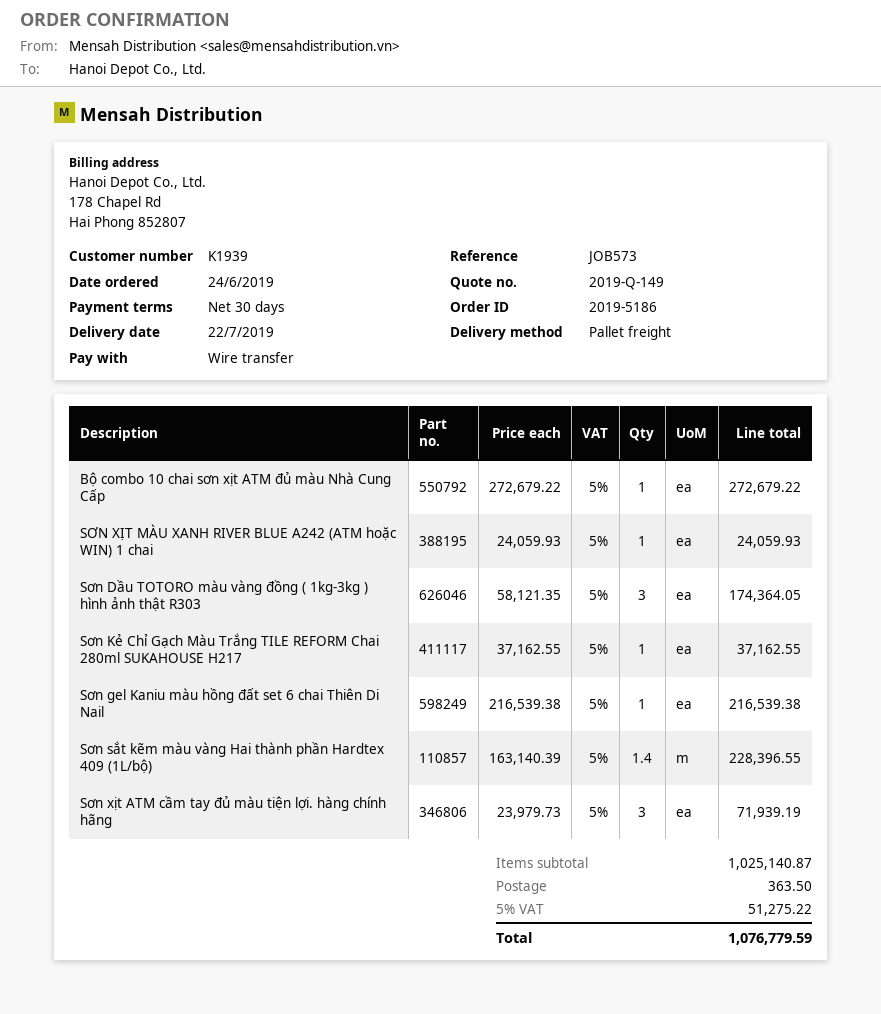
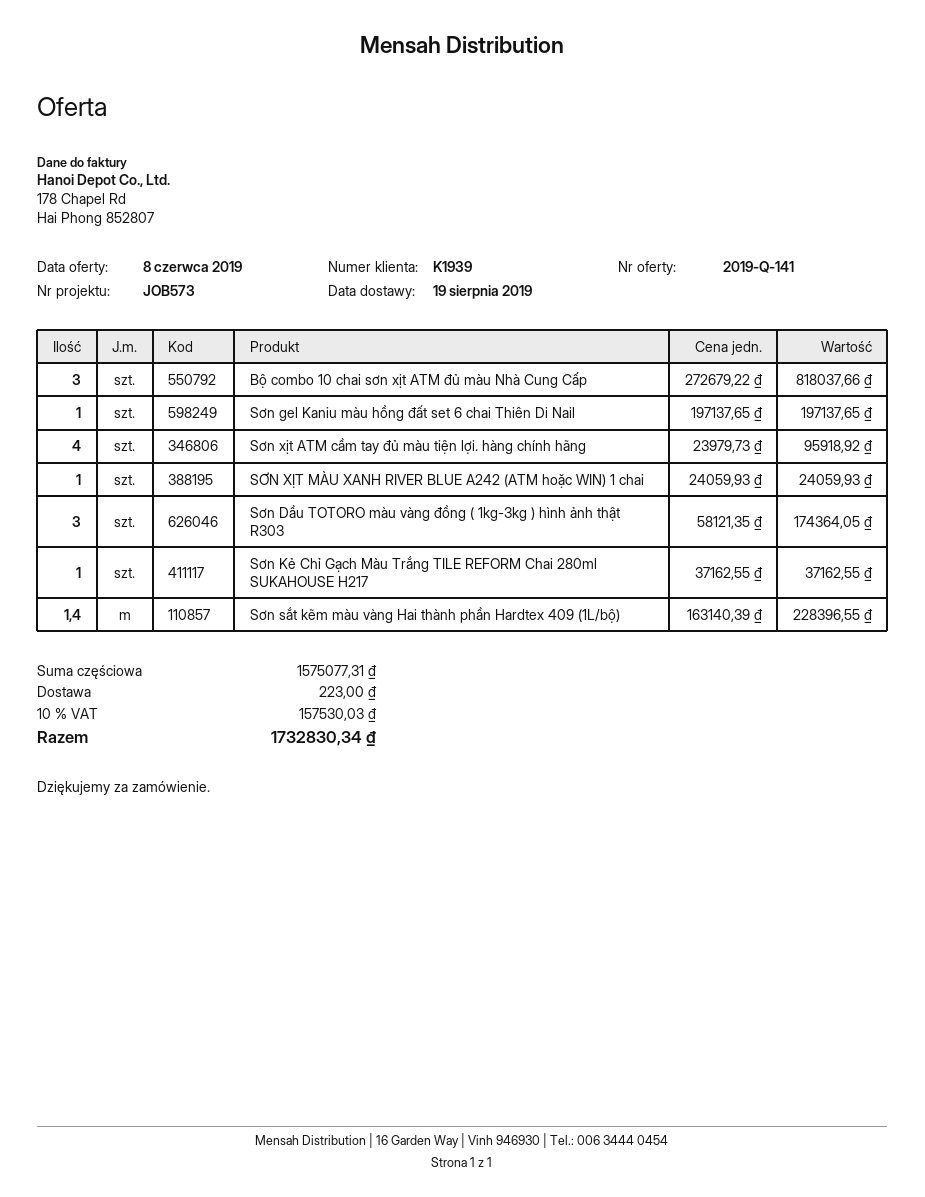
quote number: 2019-Q-149 -> 2019-Q-141
delivery date: 2019-07-22 -> 2019-08-19
Bộ combo 10 chai sơn xịt ATM đủ màu Nhà Cung Cấp: 1 x 272679.22 = 272679.22 -> 3 x 272679.22 = 818037.66
Sơn gel Kaniu màu hồng đất set 6 chai Thiên Di Nail: 1 x 216539.38 = 216539.38 -> 1 x 197137.65 = 197137.65
Sơn xịt ATM cầm tay đủ màu tiện lợi. hàng chính hãng: 3 x 23979.73 = 71939.19 -> 4 x 23979.73 = 95918.92
subtotal: 1025140.87 -> 1575077.31
shipping: 363.50 -> 223.00
tax: 5% = 51275.22 -> 10% = 157530.03
total: 1076779.59 -> 1732830.34

